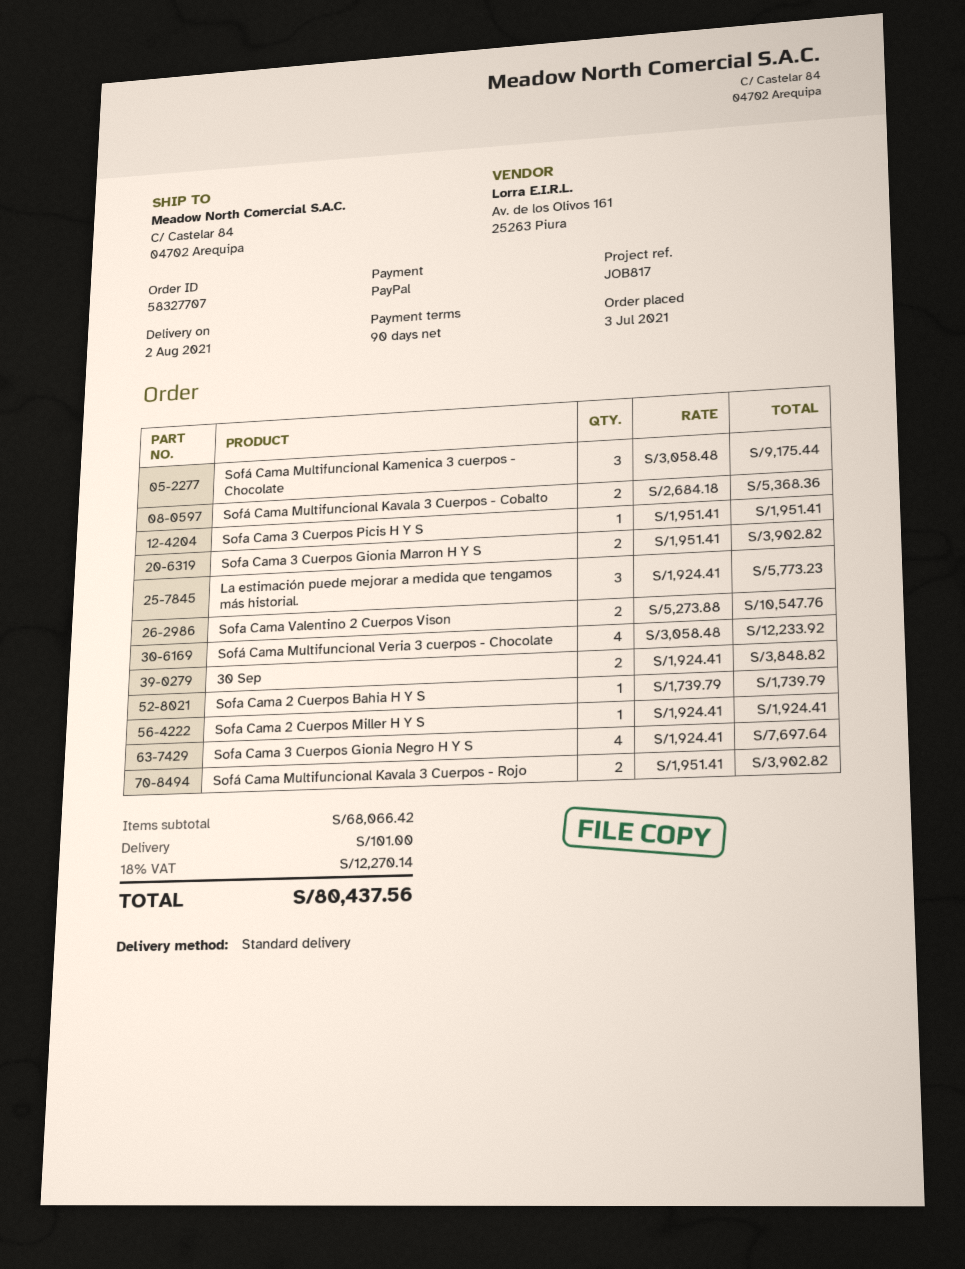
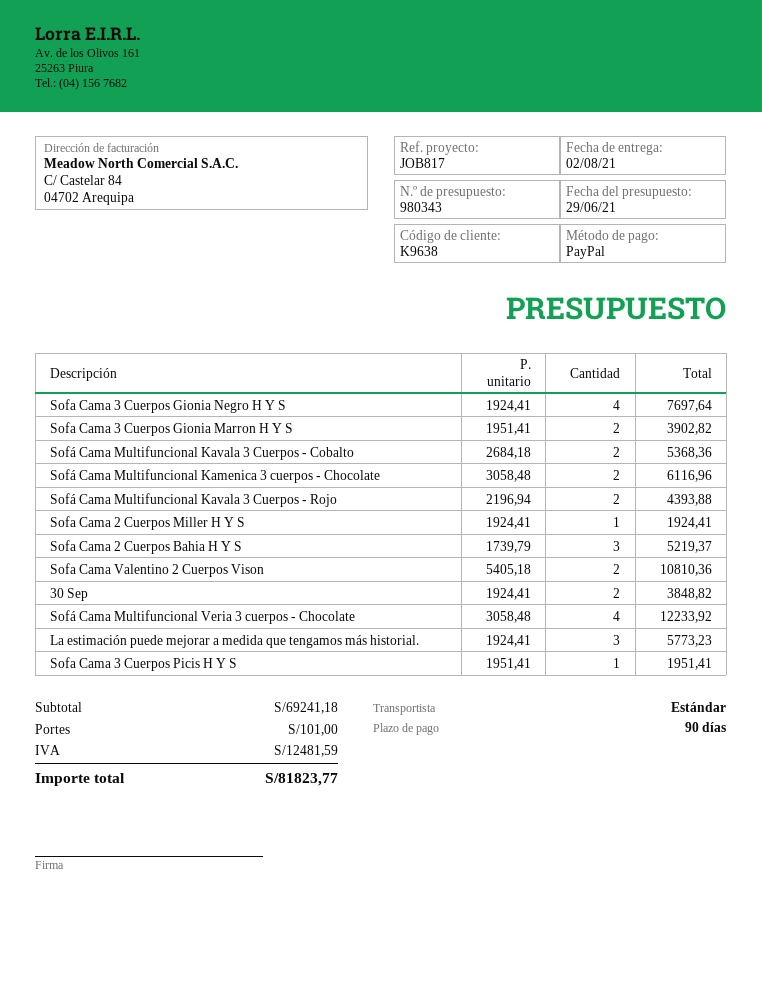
Sofá Cama Multifuncional Kamenica 3 cuerpos - Chocolate: 3 x 3058.48 = 9175.44 -> 2 x 3058.48 = 6116.96
Sofa Cama Valentino 2 Cuerpos Vison: 2 x 5273.88 = 10547.76 -> 2 x 5405.18 = 10810.36
Sofa Cama 2 Cuerpos Bahia H Y S: 1 x 1739.79 = 1739.79 -> 3 x 1739.79 = 5219.37
Sofá Cama Multifuncional Kavala 3 Cuerpos - Rojo: 2 x 1951.41 = 3902.82 -> 2 x 2196.94 = 4393.88
subtotal: 68066.42 -> 69241.18
tax: 12270.14 -> 12481.59
total: 80437.56 -> 81823.77

